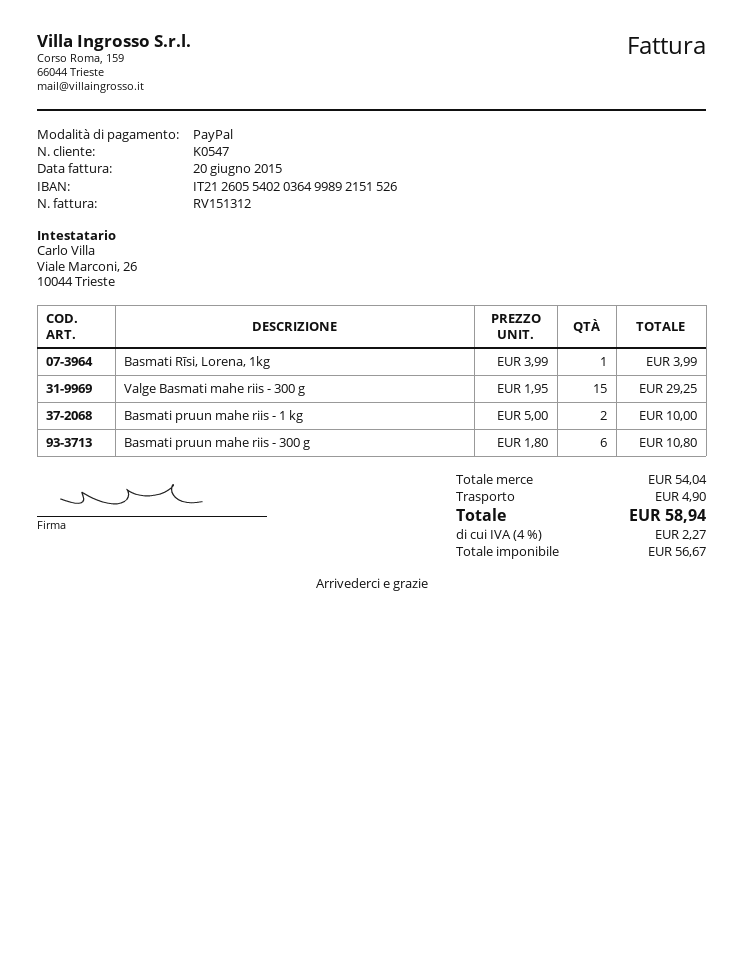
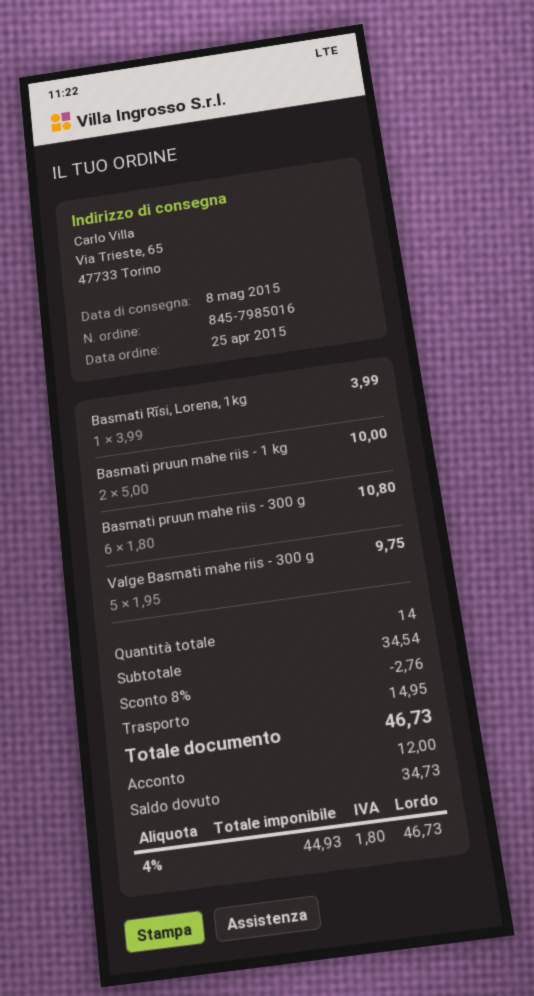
Valge Basmati mahe riis - 300 g: 15 x 1.95 = 29.25 -> 5 x 1.95 = 9.75
subtotal: 54.04 -> 34.54
discount: none -> 8% = 2.76
shipping: 4.90 -> 14.95
net: 56.67 -> 44.93
tax: 4% = 2.27 -> 4% = 1.80
total: 58.94 -> 46.73

